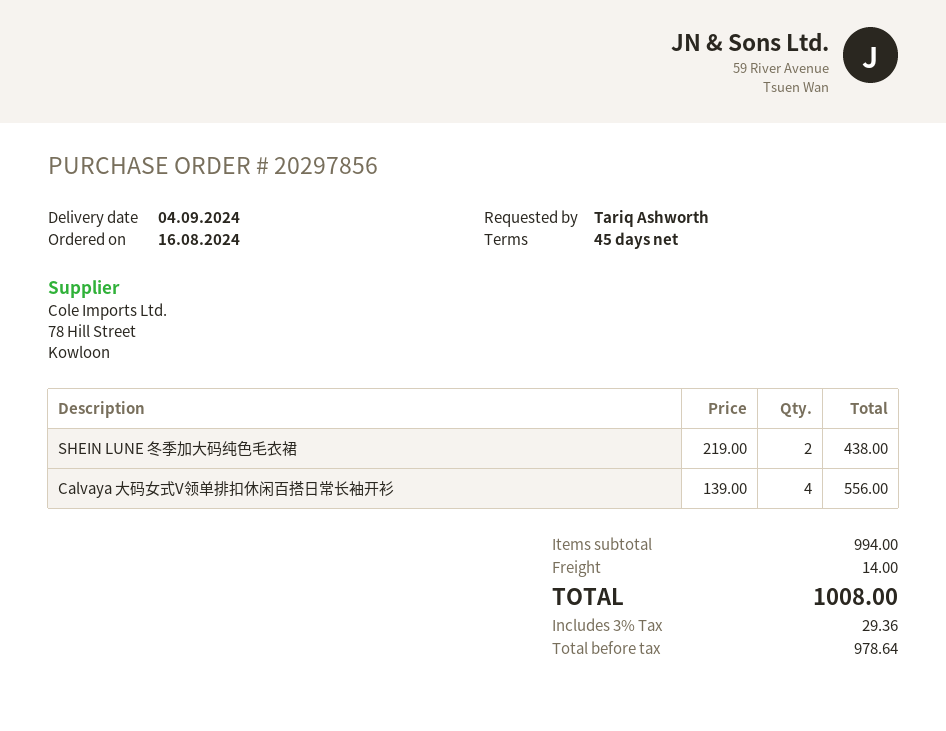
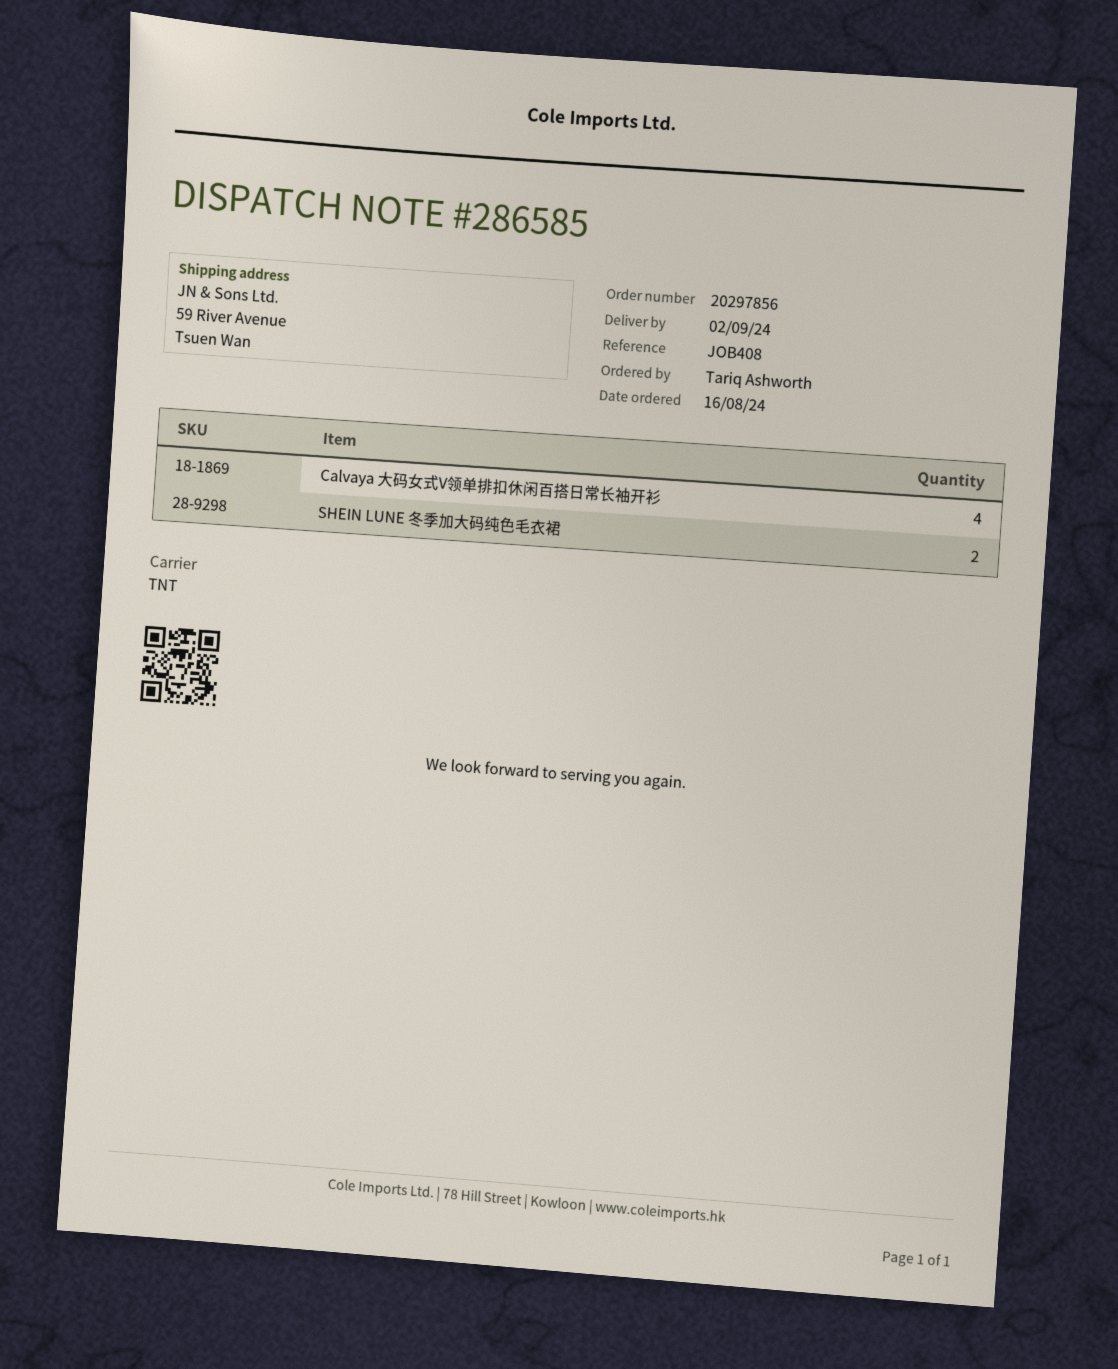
delivery date: 2024-09-04 -> 2024-09-02

